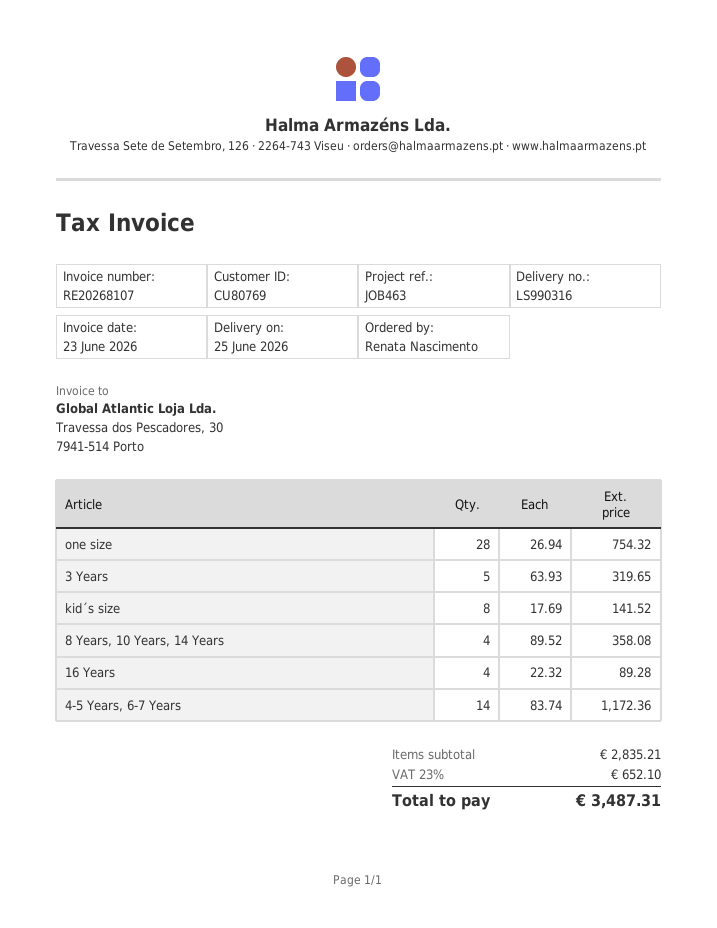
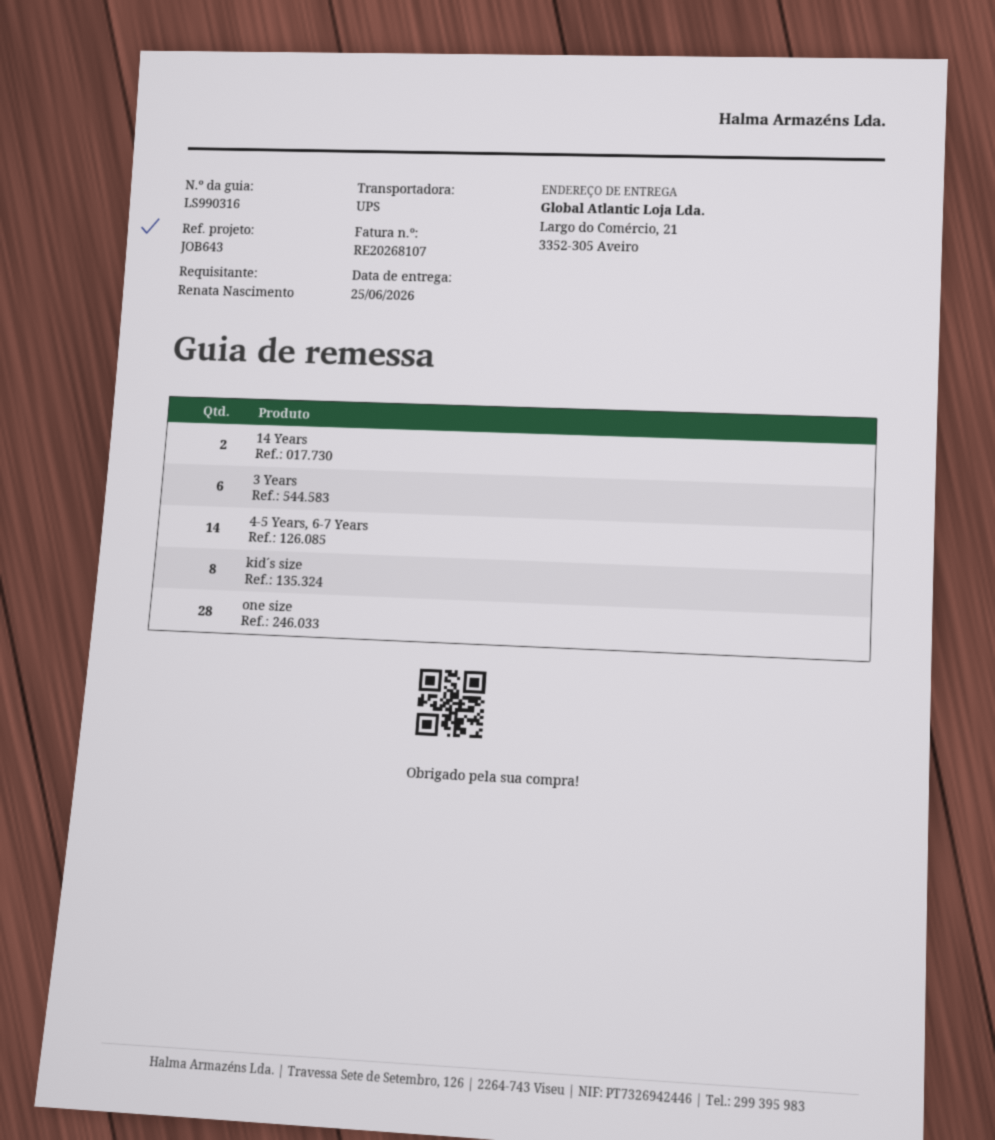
reference: JOB463 -> JOB643
3 Years: 5 -> 6
8 Years, 10 Years, 14 Years: 4 -> none
16 Years: 4 -> none
14 Years: none -> 2

